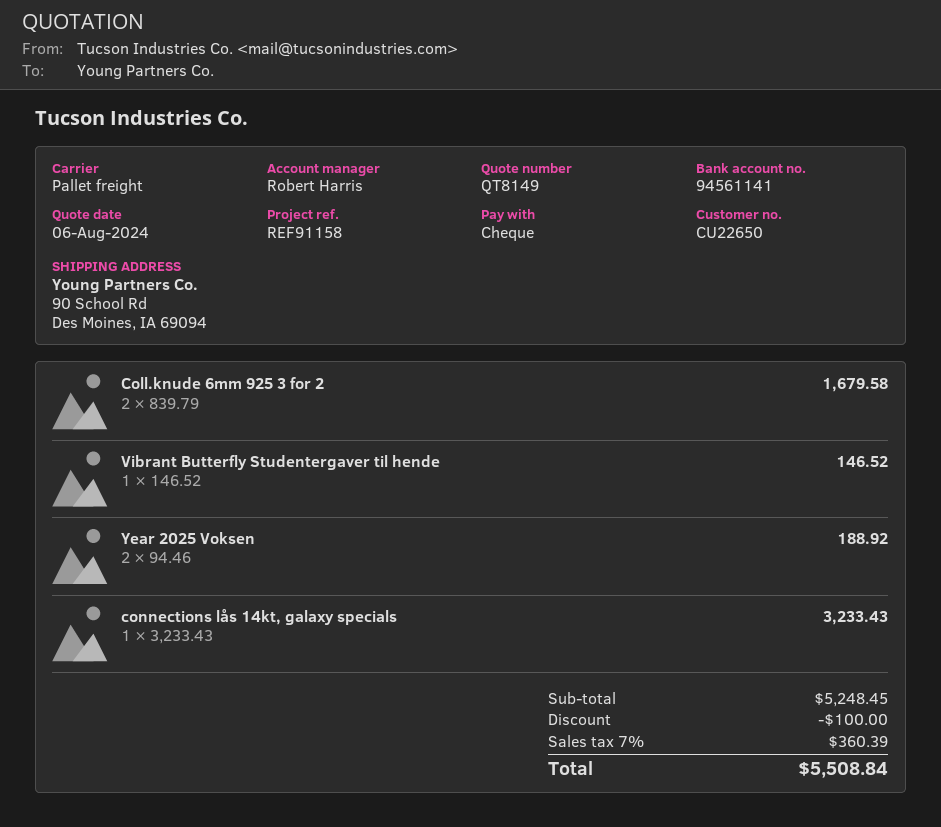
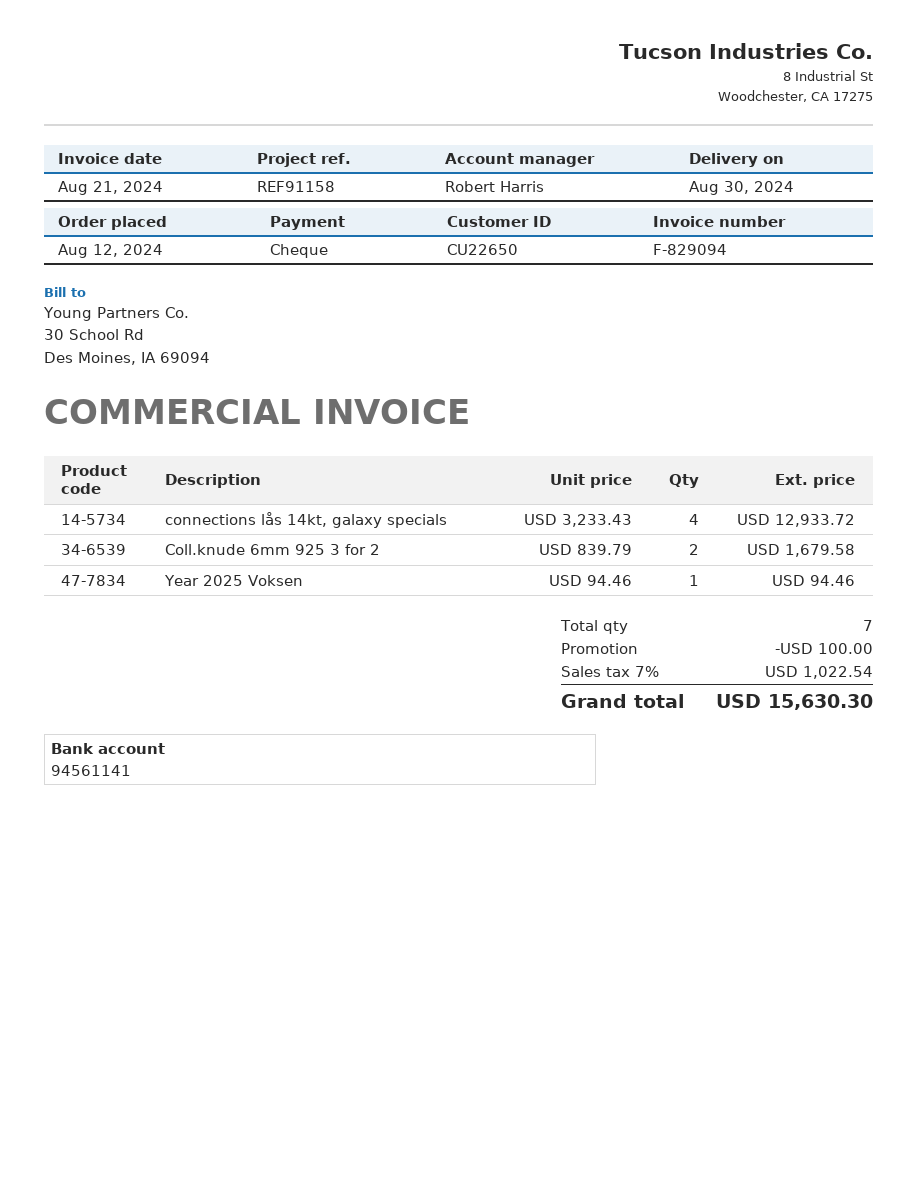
Vibrant Butterfly Studentergaver til hende: 1 x 146.52 = 146.52 -> none
Year 2025 Voksen: 2 x 94.46 = 188.92 -> 1 x 94.46 = 94.46
connections lås 14kt, galaxy specials: 1 x 3233.43 = 3233.43 -> 4 x 3233.43 = 12933.72
tax: 7% = 360.39 -> 7% = 1022.54
total: 5508.84 -> 15630.30

